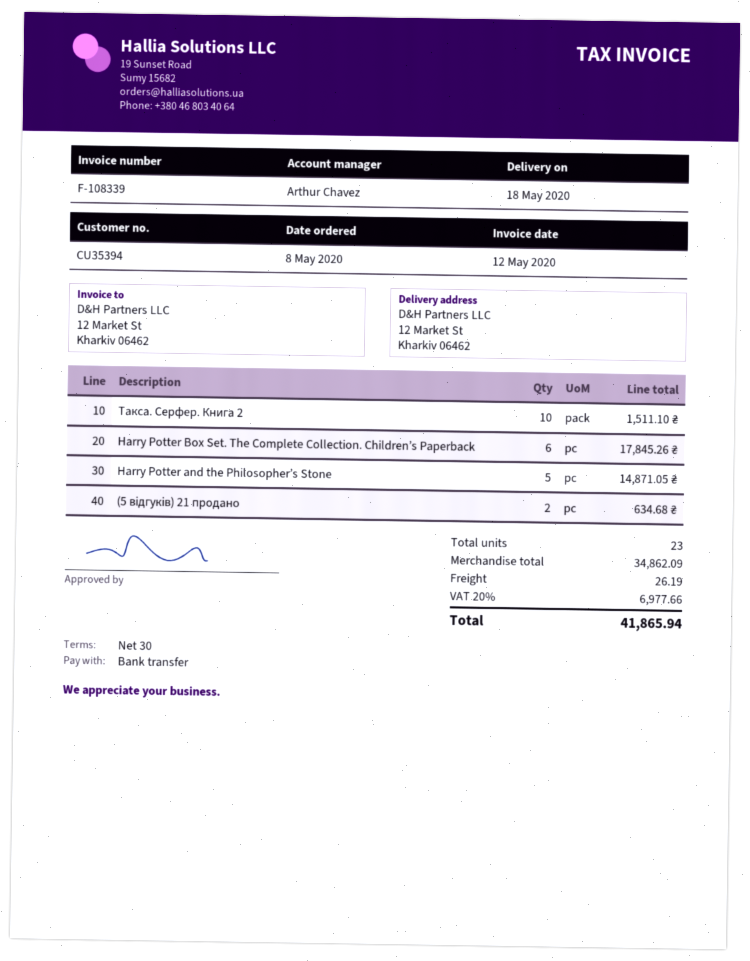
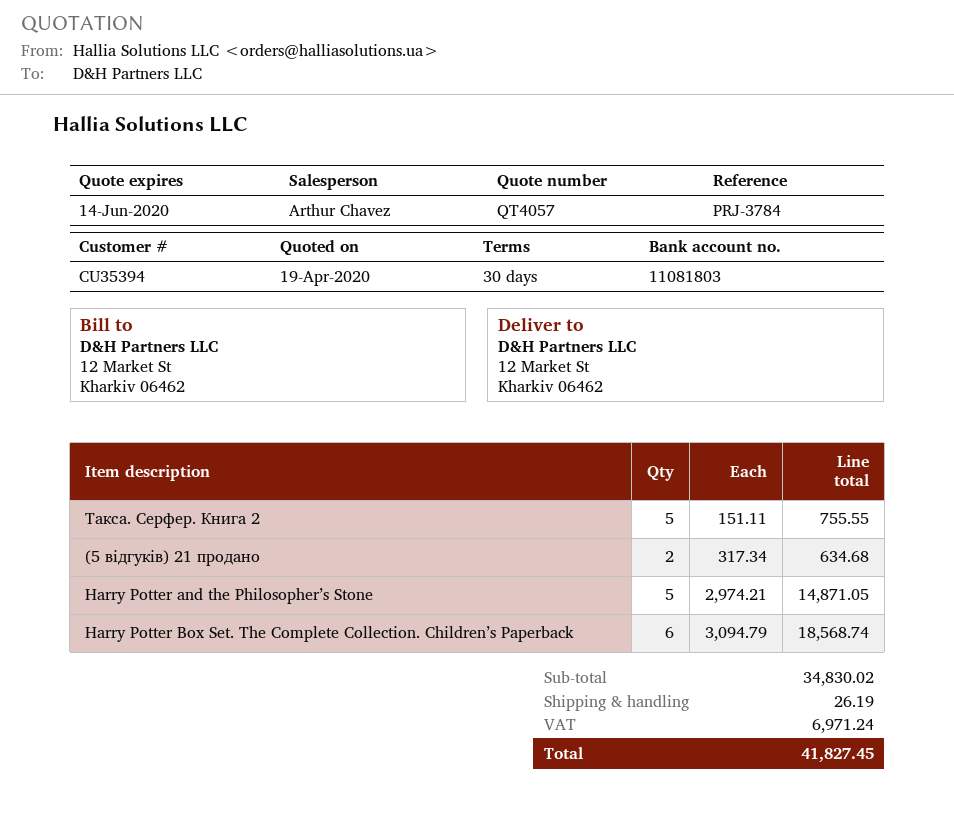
Такса. Серфер. Книга 2: 10 for 1511.10 -> 5 for 755.55
Harry Potter Box Set. The Complete Collection. Children’s Paperback: 6 for 17845.26 -> 6 for 18568.74
subtotal: 34862.09 -> 34830.02
tax: 6977.66 -> 6971.24
total: 41865.94 -> 41827.45

